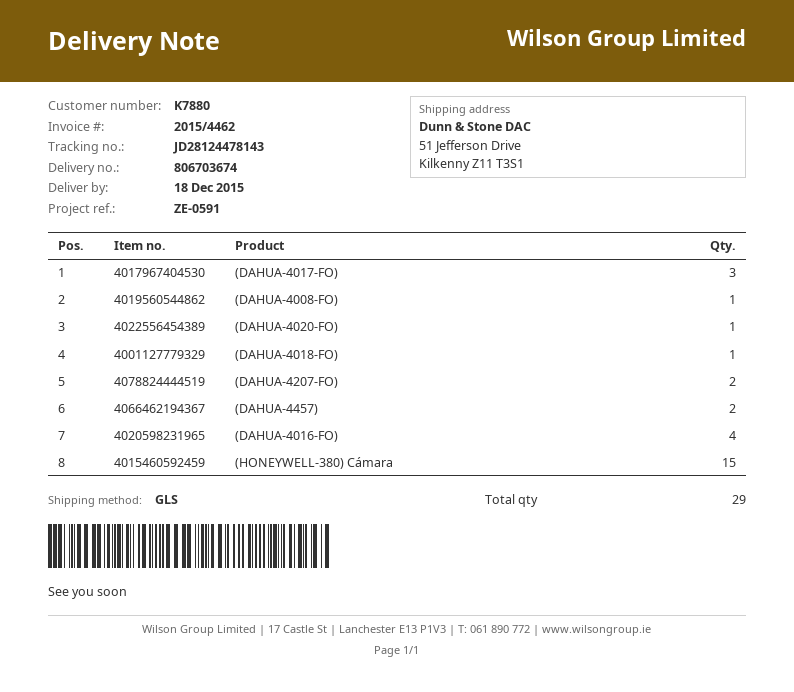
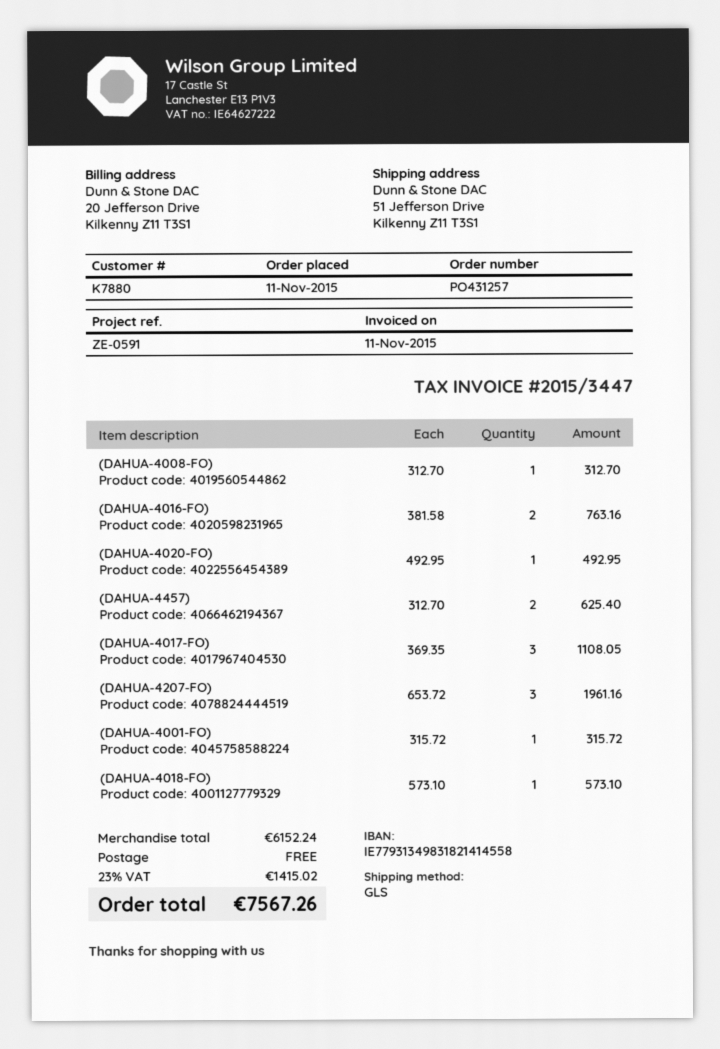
invoice number: 2015/4462 -> 2015/3447
(DAHUA-4207-FO): 2 -> 3
(DAHUA-4016-FO): 4 -> 2
(HONEYWELL-380) Cámara: 15 -> none
(DAHUA-4001-FO): none -> 1

